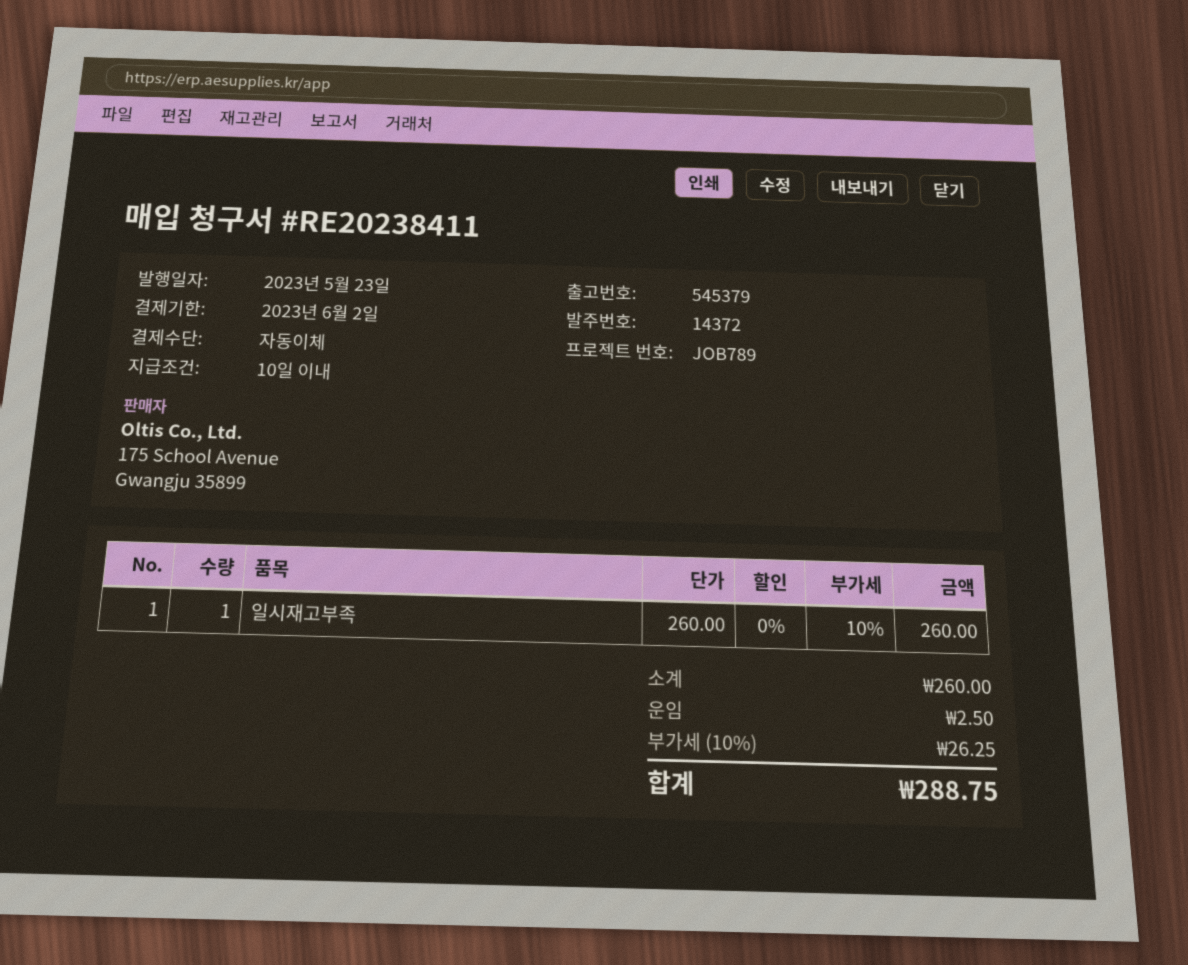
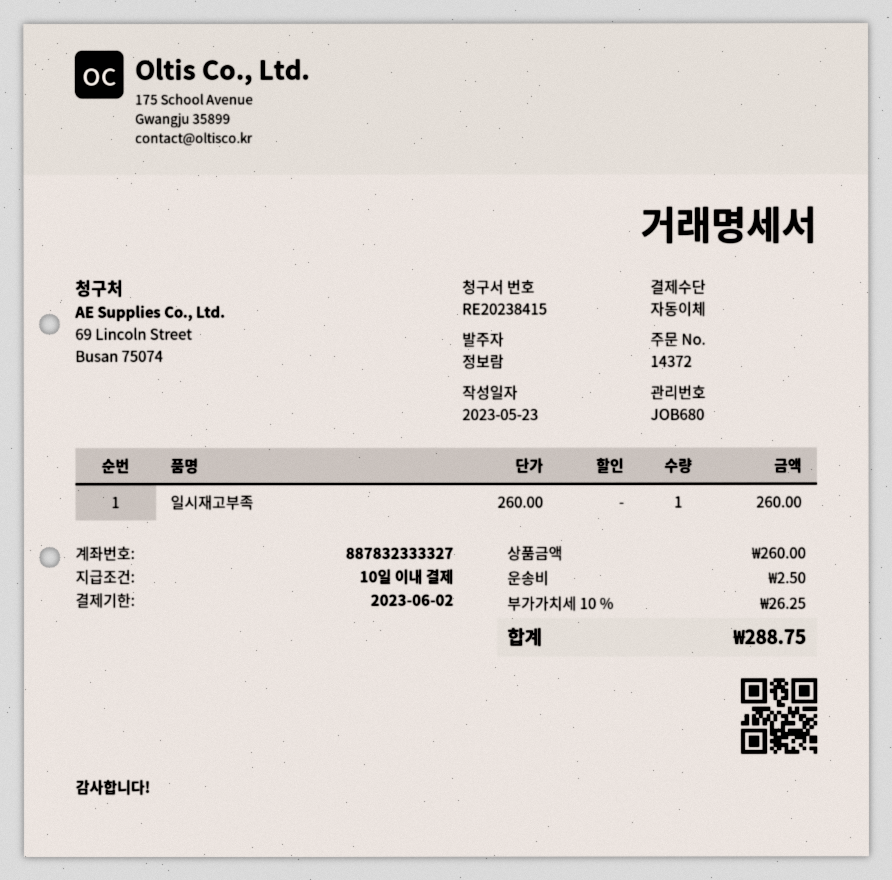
invoice number: RE20238411 -> RE20238415
reference: JOB789 -> JOB680

